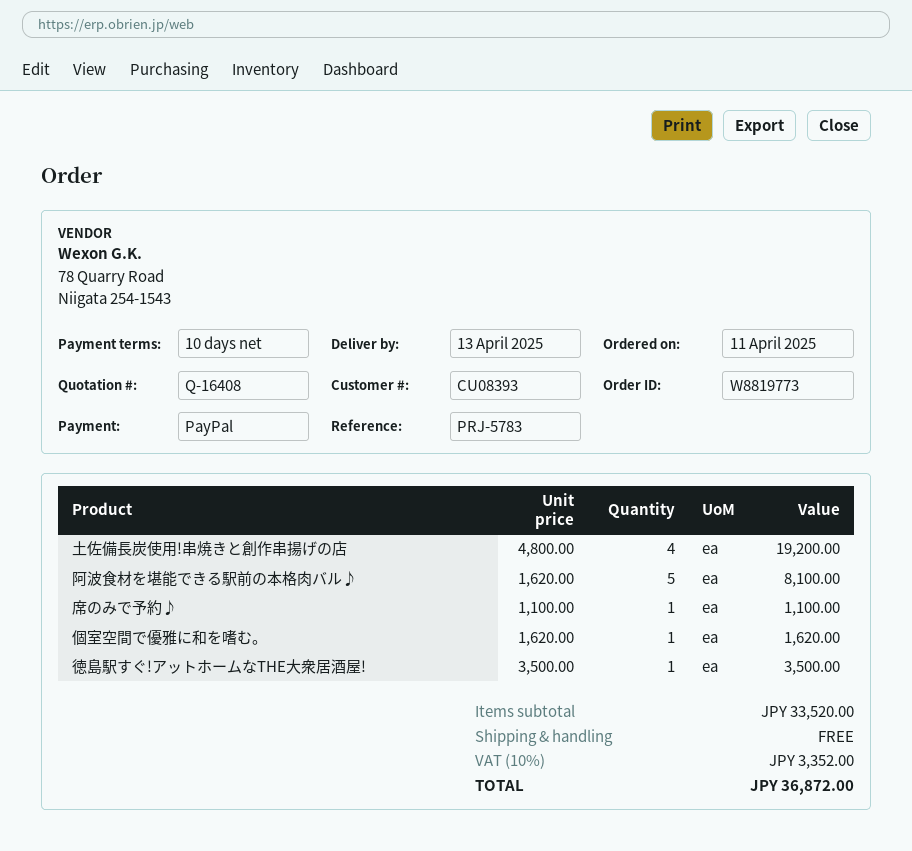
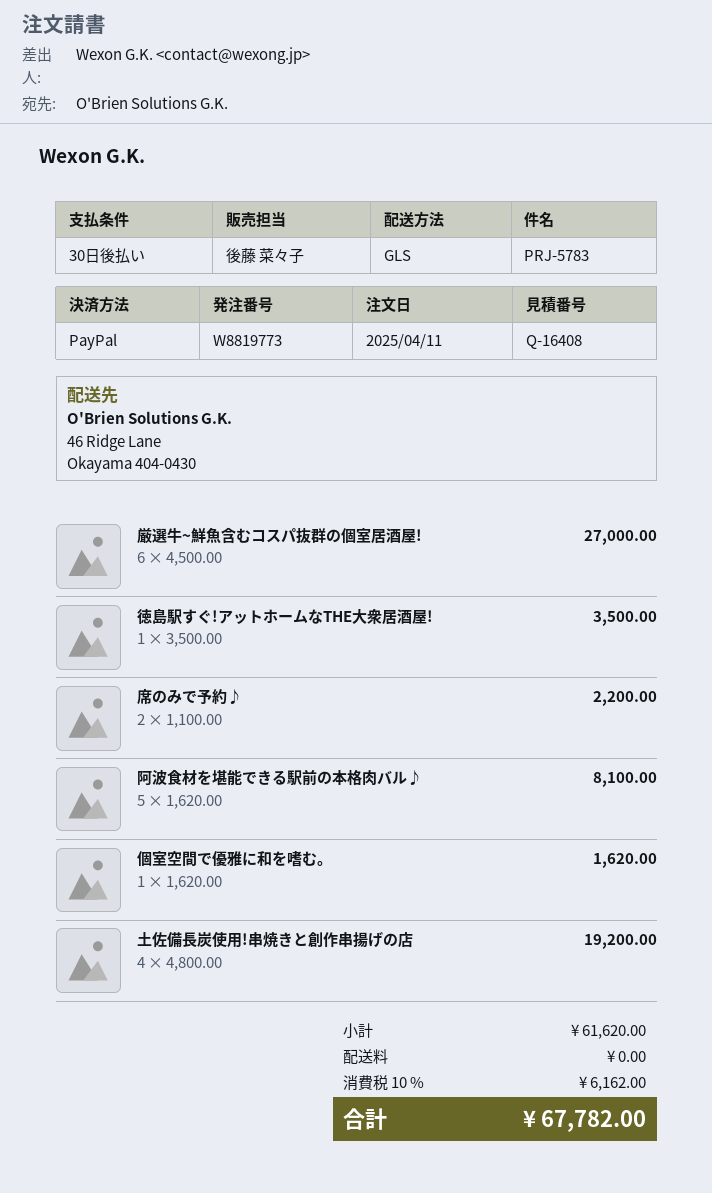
payment terms: 10 days -> 30 days
席のみで予約♪: 1 x 1100.00 = 1100.00 -> 2 x 1100.00 = 2200.00
厳選牛~鮮魚含むコスパ抜群の個室居酒屋!: none -> 6 x 4500.00 = 27000.00
subtotal: 33520.00 -> 61620.00
tax: 10% = 3352.00 -> 10% = 6162.00
total: 36872.00 -> 67782.00

